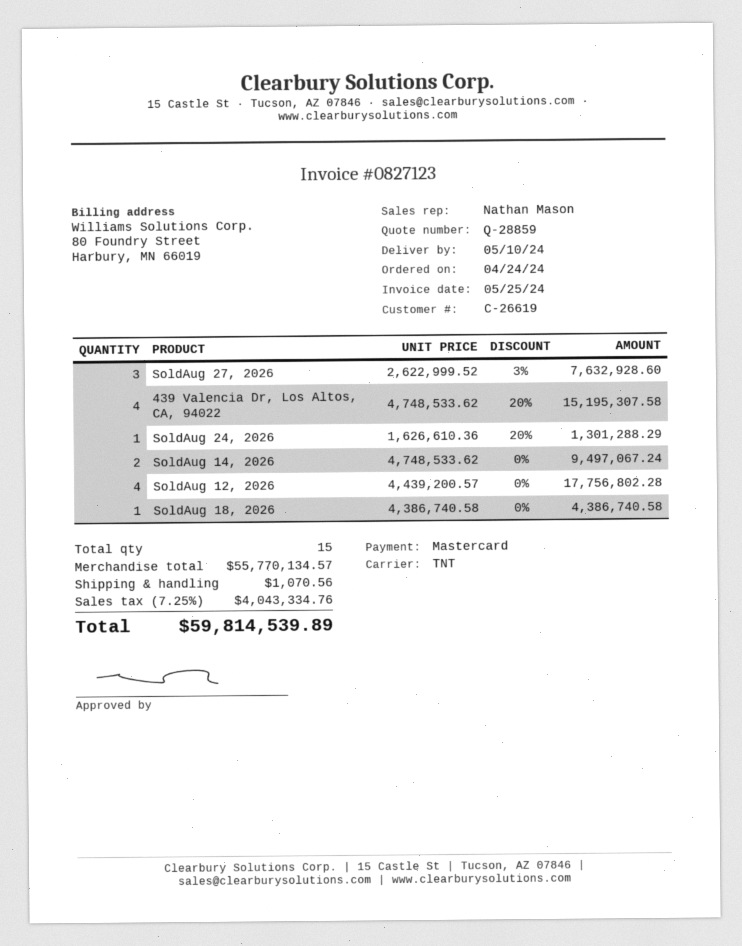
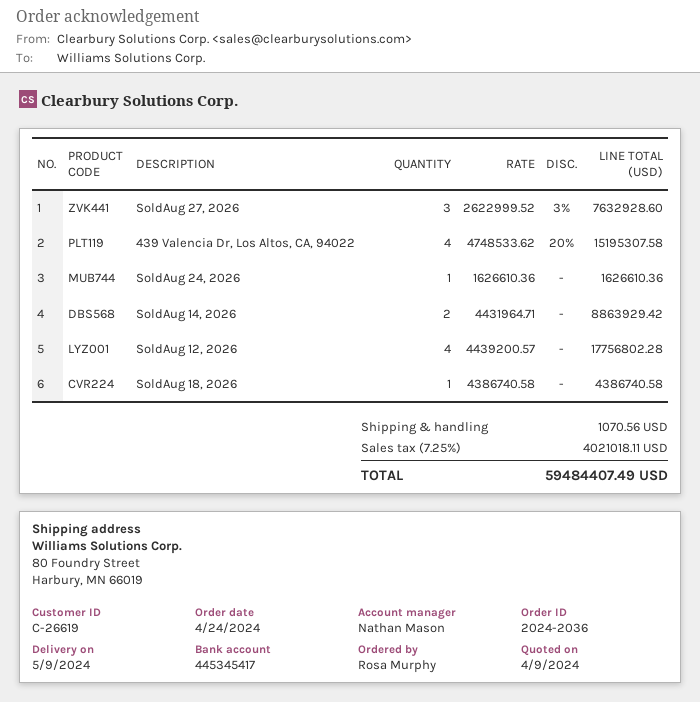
delivery date: 2024-05-10 -> 2024-05-09
SoldAug 24, 2026: 1 x 1626610.36 - 20% = 1301288.29 -> 1 x 1626610.36 = 1626610.36
SoldAug 14, 2026: 2 x 4748533.62 = 9497067.24 -> 2 x 4431964.71 = 8863929.42
tax: 7.25% = 4043334.76 -> 7.25% = 4021018.11
total: 59814539.89 -> 59484407.49

